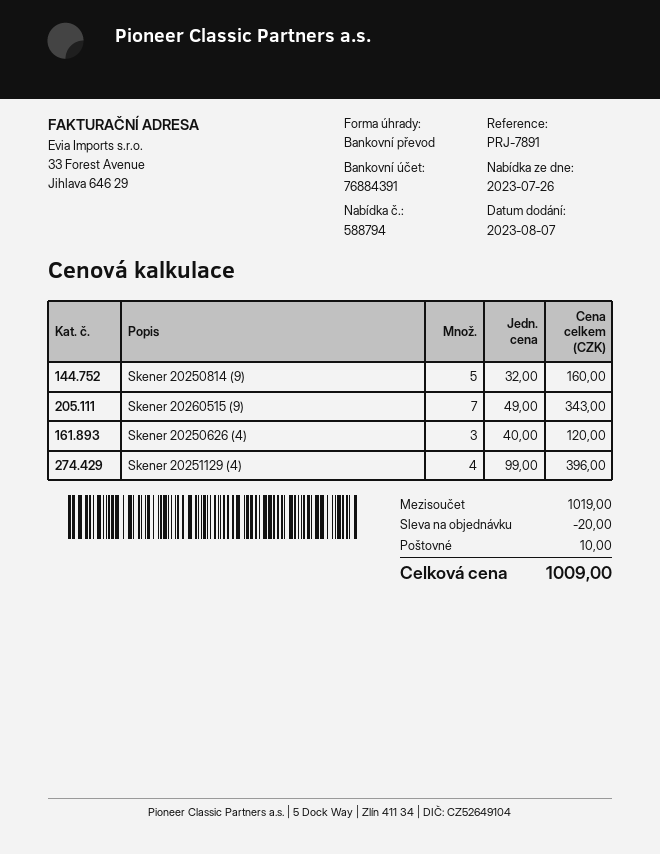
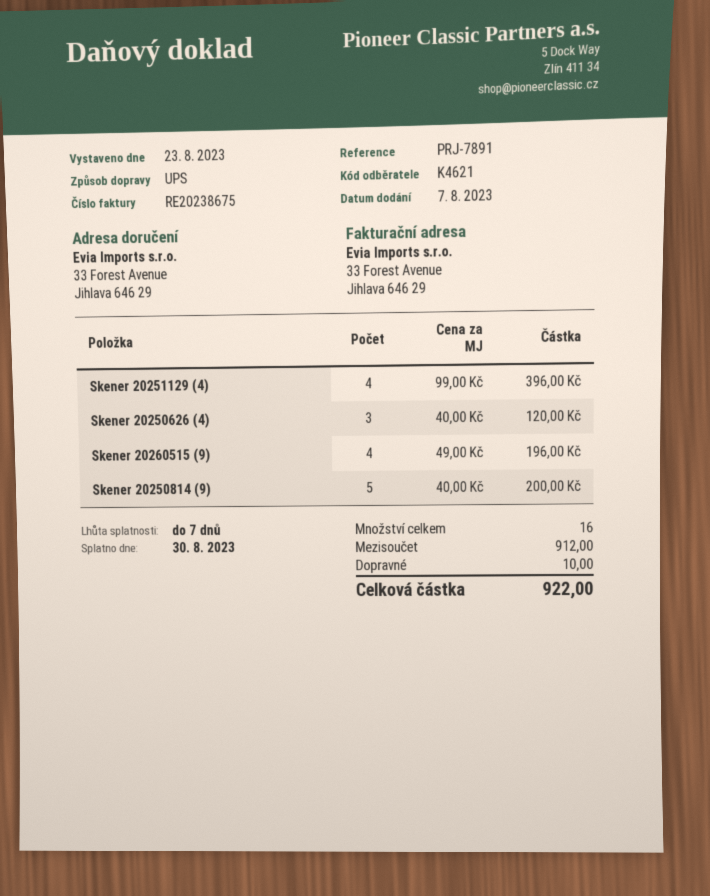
Skener 20250814 (9): 5 x 32.00 = 160.00 -> 5 x 40.00 = 200.00
Skener 20260515 (9): 7 x 49.00 = 343.00 -> 4 x 49.00 = 196.00
subtotal: 1019.00 -> 912.00
discount: 20.00 -> none
total: 1009.00 -> 922.00

